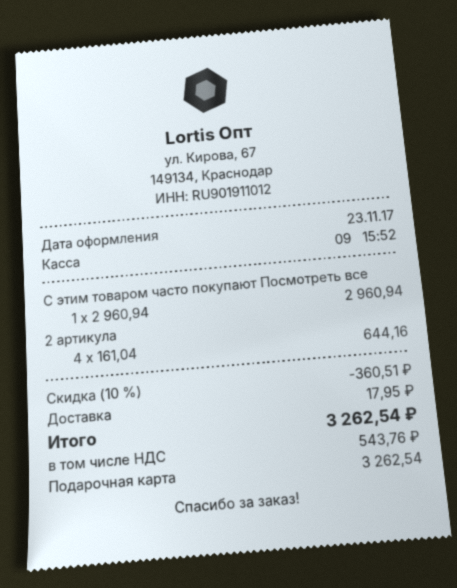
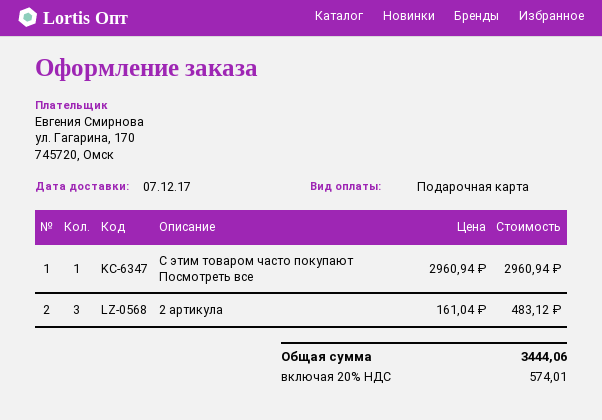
2 артикула: 4 x 161.04 = 644.16 -> 3 x 161.04 = 483.12
discount: 10% = 360.51 -> none
shipping: 17.95 -> none
tax: 543.76 -> 574.01
total: 3262.54 -> 3444.06

